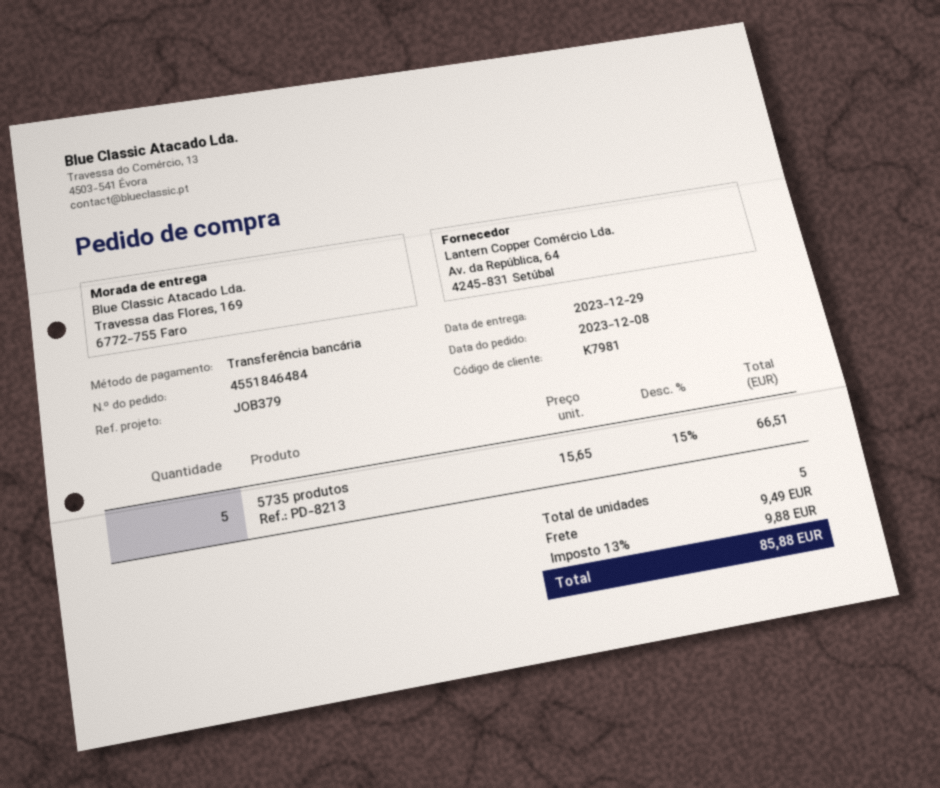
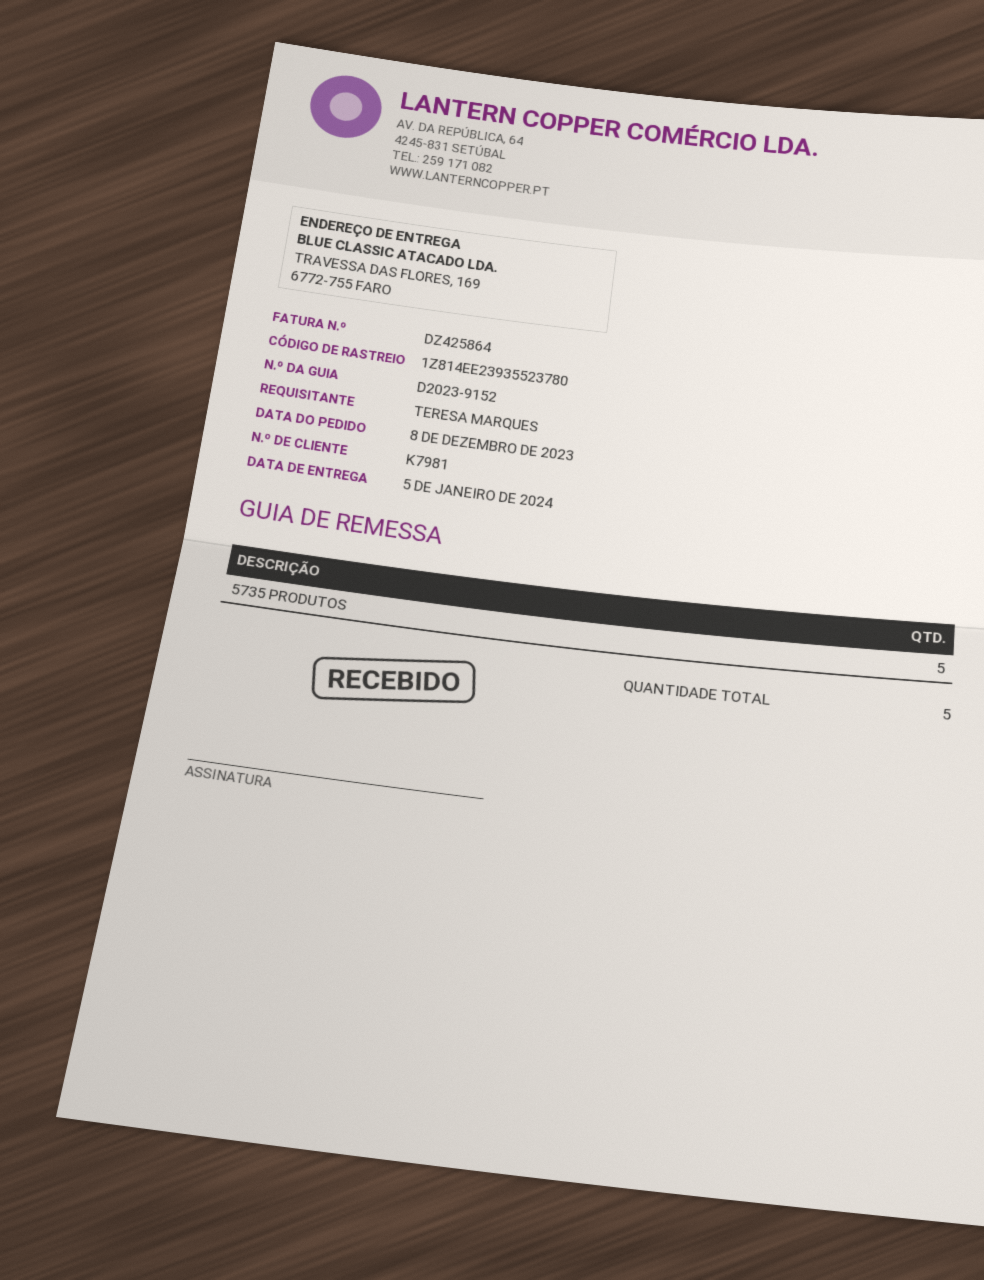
delivery date: 2023-12-29 -> 2024-01-05

